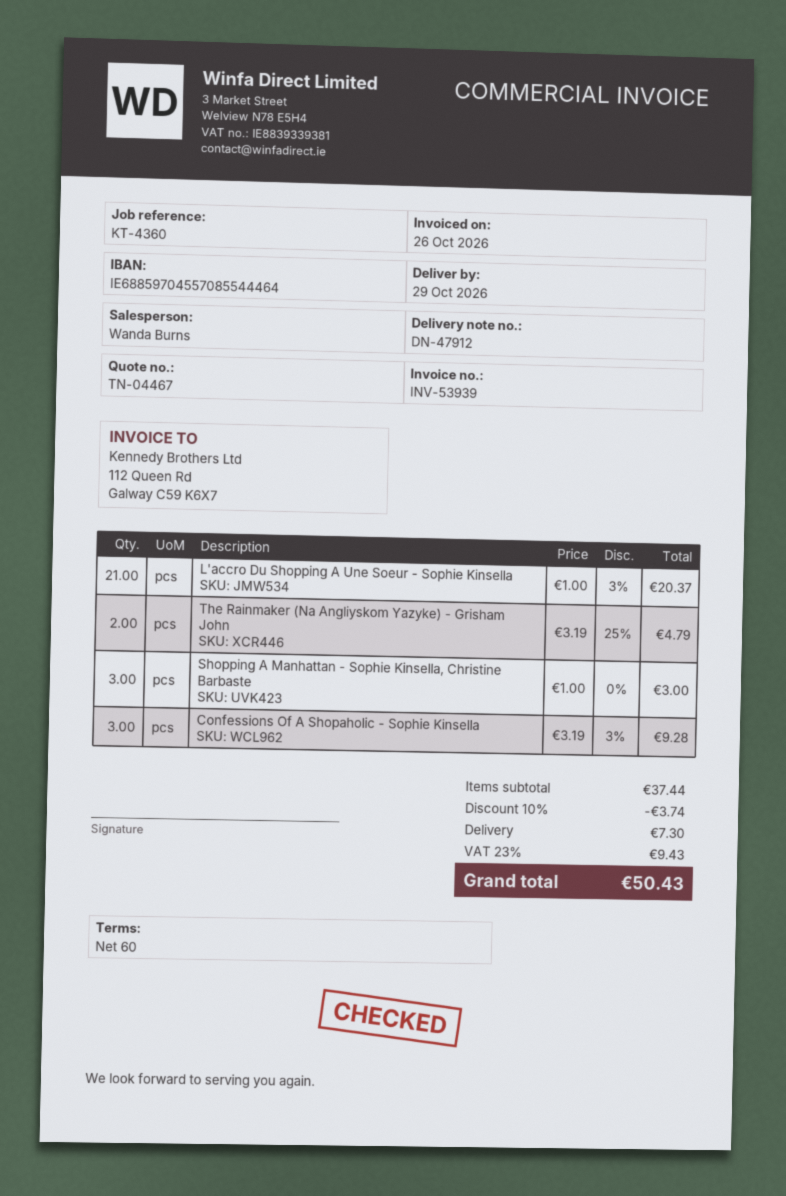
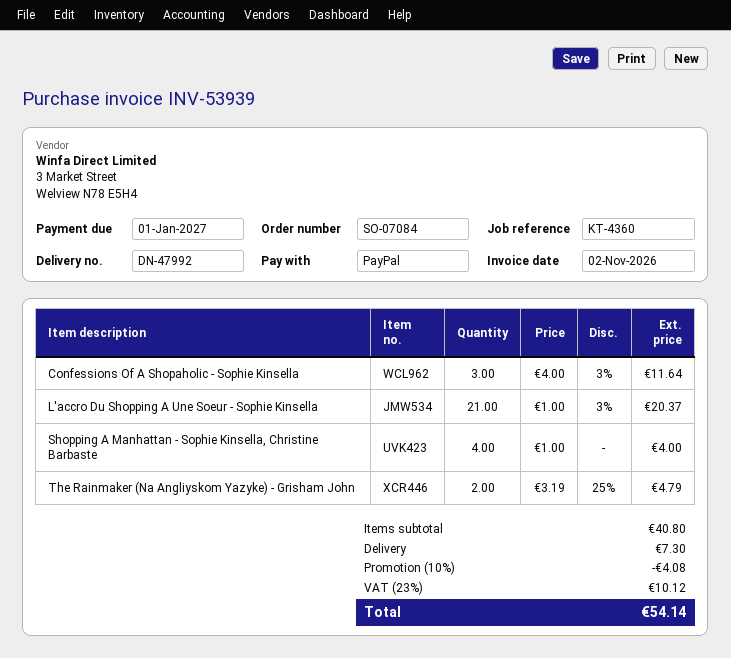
delivery note number: DN-47912 -> DN-47992
invoice date: 2026-10-26 -> 2026-11-02
Shopping A Manhattan - Sophie Kinsella, Christine Barbaste: 3 x 1.00 = 3.00 -> 4 x 1.00 = 4.00
Confessions Of A Shopaholic - Sophie Kinsella: 3 x 3.19 - 3% = 9.28 -> 3 x 4.00 - 3% = 11.64
subtotal: 37.44 -> 40.80
discount: 10% = 3.74 -> 10% = 4.08
tax: 23% = 9.43 -> 23% = 10.12
total: 50.43 -> 54.14

